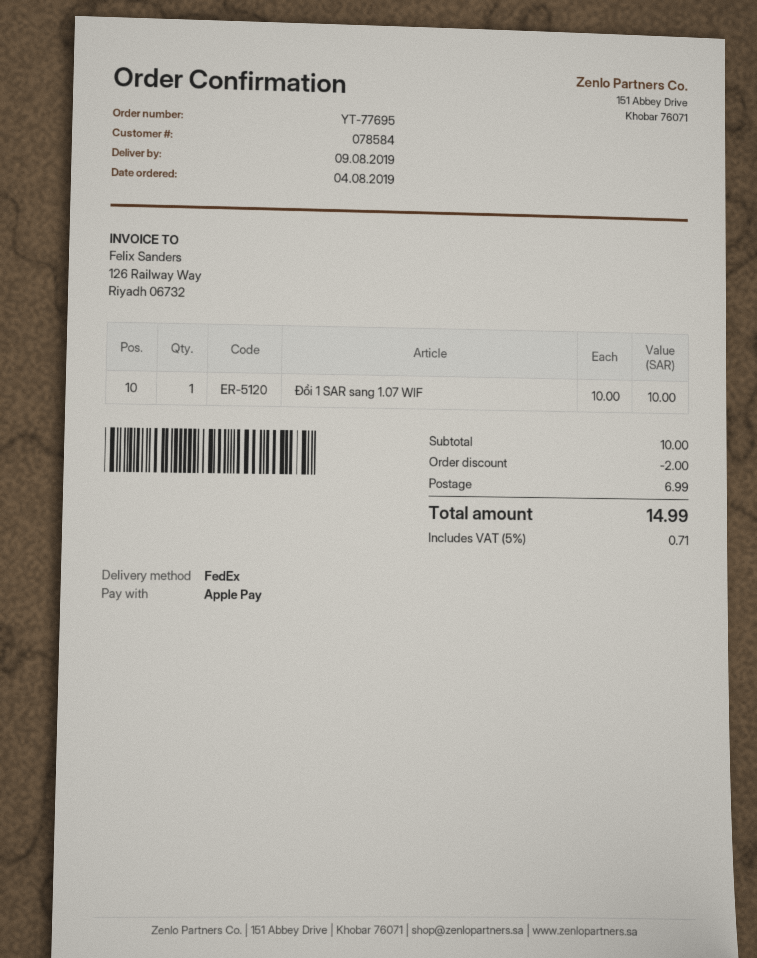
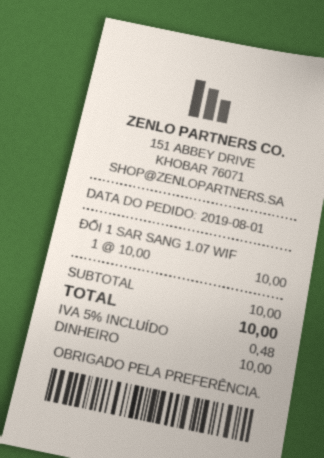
order date: 2019-08-04 -> 2019-08-01
payment method: Apple Pay -> cash
discount: 2.00 -> none
shipping: 6.99 -> none
tax: 5% = 0.71 -> 5% = 0.48
total: 14.99 -> 10.00

